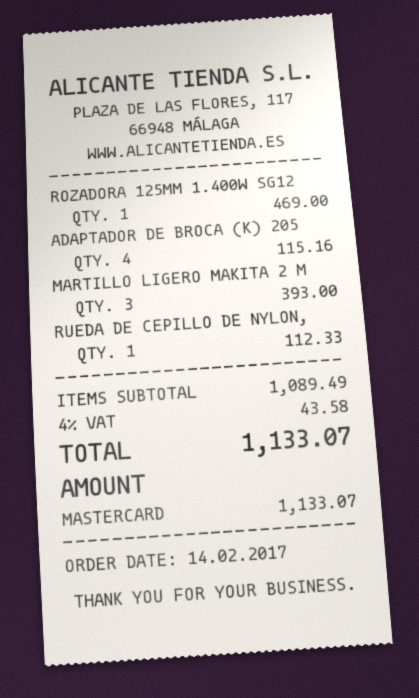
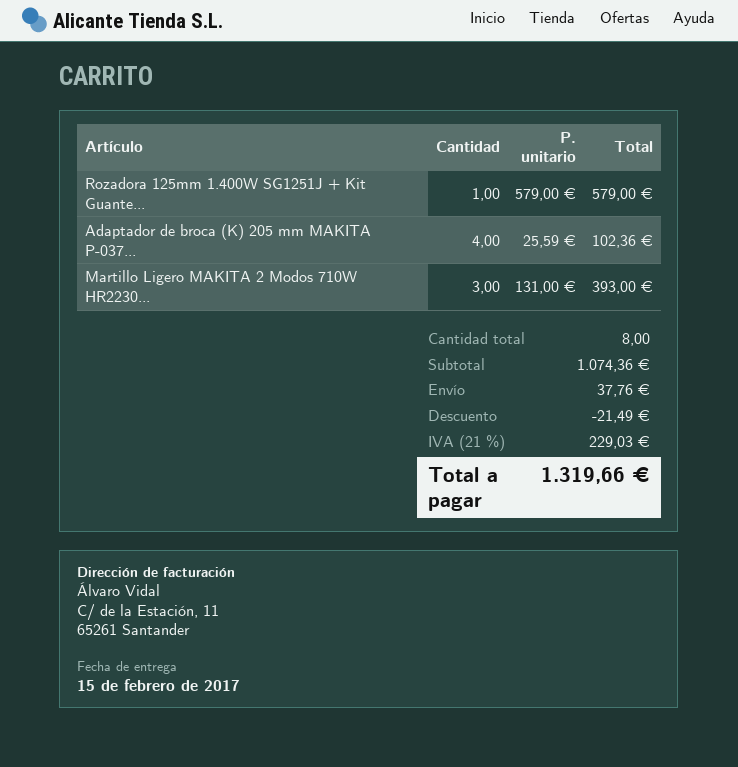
ROZADORA 125MM 1.400W SG12: 1 for 469.00 -> 1 for 579.00
ADAPTADOR DE BROCA (K) 205: 4 for 115.16 -> 4 for 102.36
RUEDA DE CEPILLO DE NYLON,: 1 for 112.33 -> none
subtotal: 1089.49 -> 1074.36
discount: none -> 21.49
shipping: none -> 37.76
tax: 4% = 43.58 -> 21% = 229.03
total: 1133.07 -> 1319.66

